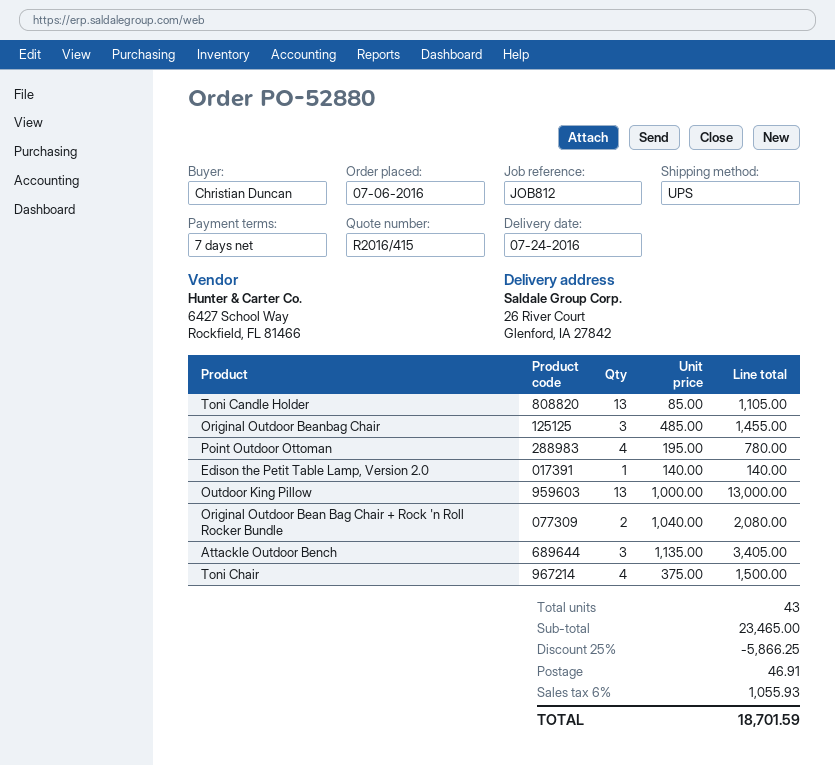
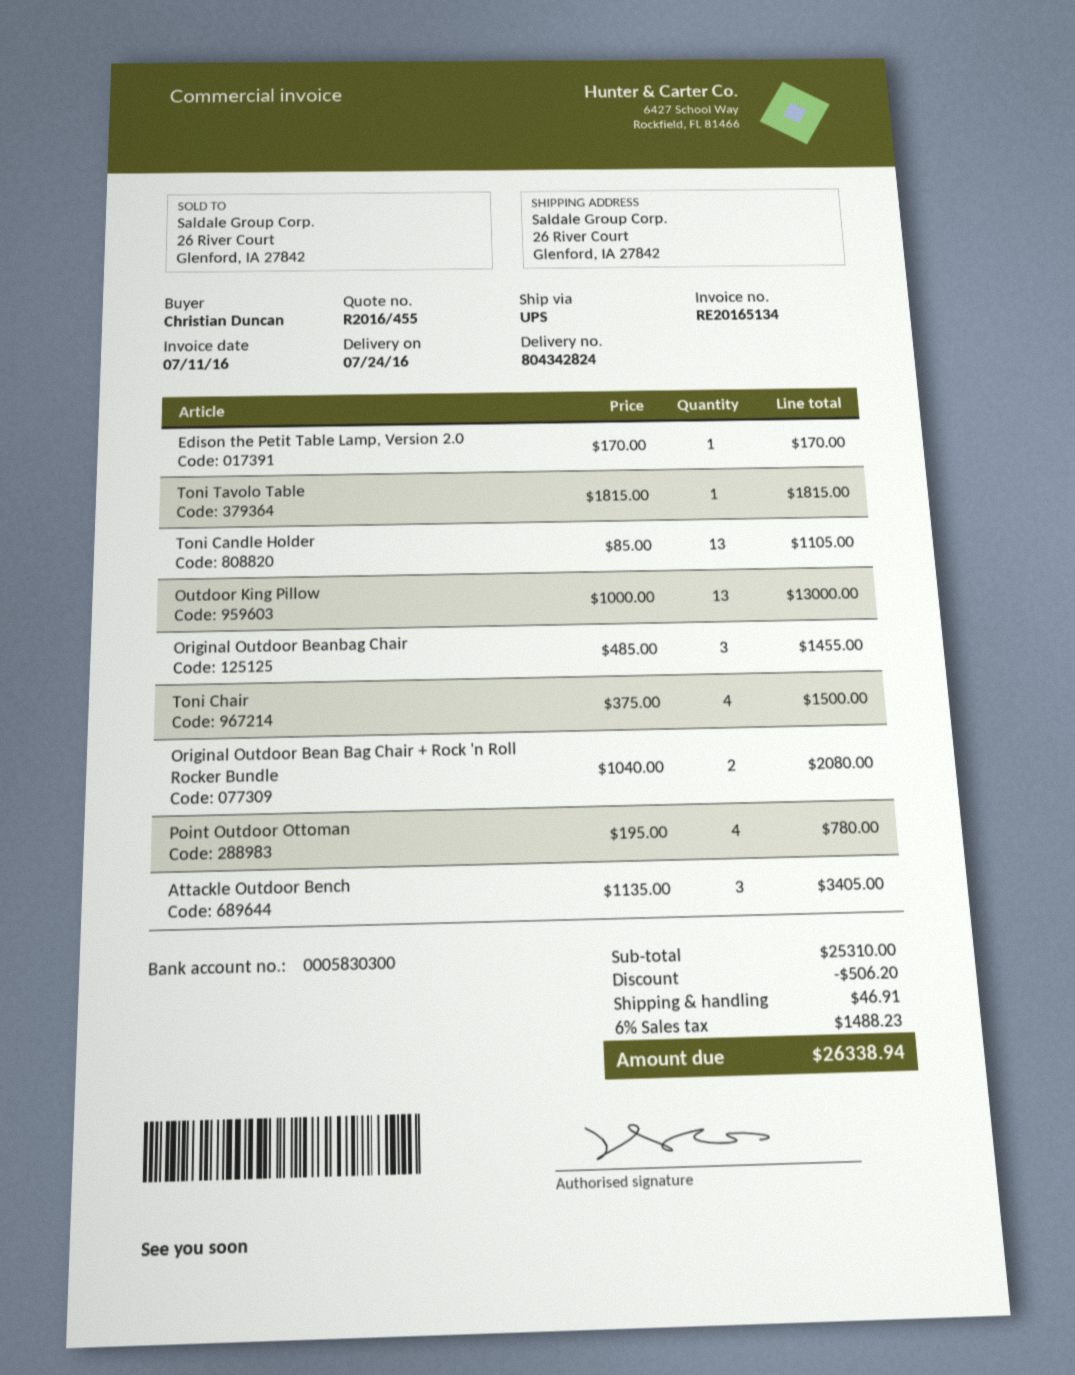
quote number: R2016/415 -> R2016/455
Edison the Petit Table Lamp, Version 2.0: 1 x 140.00 = 140.00 -> 1 x 170.00 = 170.00
Toni Tavolo Table: none -> 1 x 1815.00 = 1815.00
subtotal: 23465.00 -> 25310.00
discount: 5866.25 -> 506.20
tax: 6% = 1055.93 -> 6% = 1488.23
total: 18701.59 -> 26338.94

